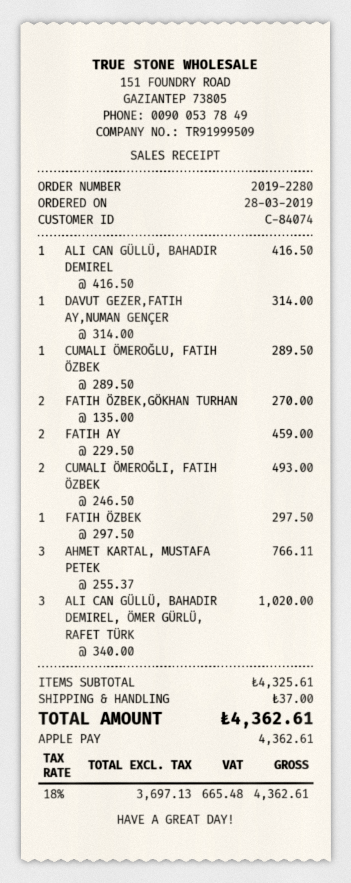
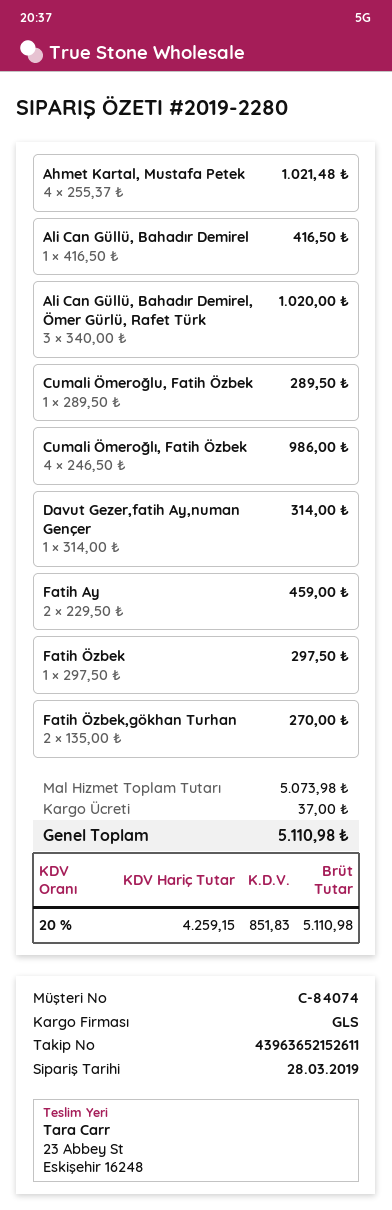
CUMALI ÖMEROĞLI, FATIH ÖZBEK: 2 x 246.50 = 493.00 -> 4 x 246.50 = 986.00
AHMET KARTAL, MUSTAFA PETEK: 3 x 255.37 = 766.11 -> 4 x 255.37 = 1021.48
subtotal: 4325.61 -> 5073.98
net: 3697.13 -> 4259.15
tax: 18% = 665.48 -> 20% = 851.83
total: 4362.61 -> 5110.98

